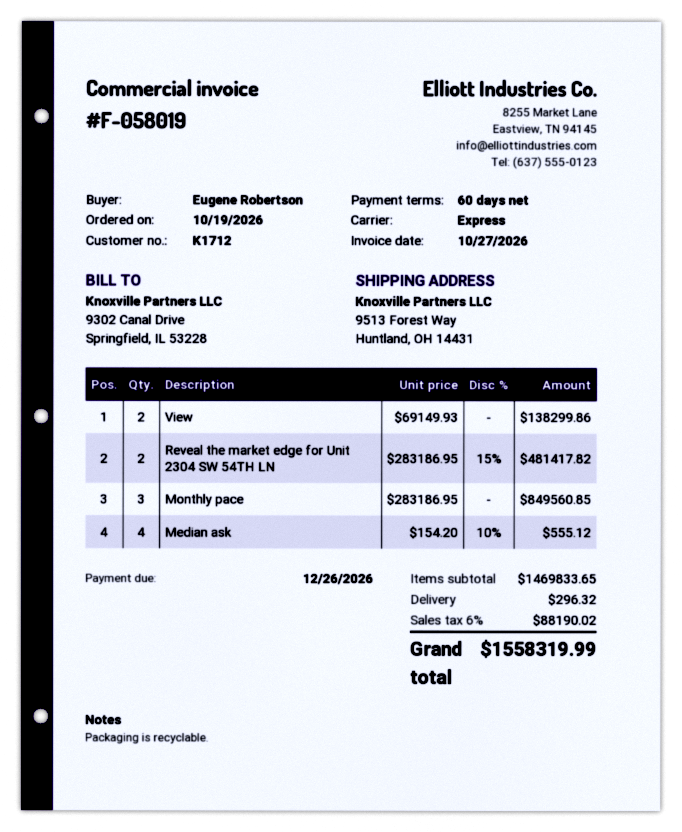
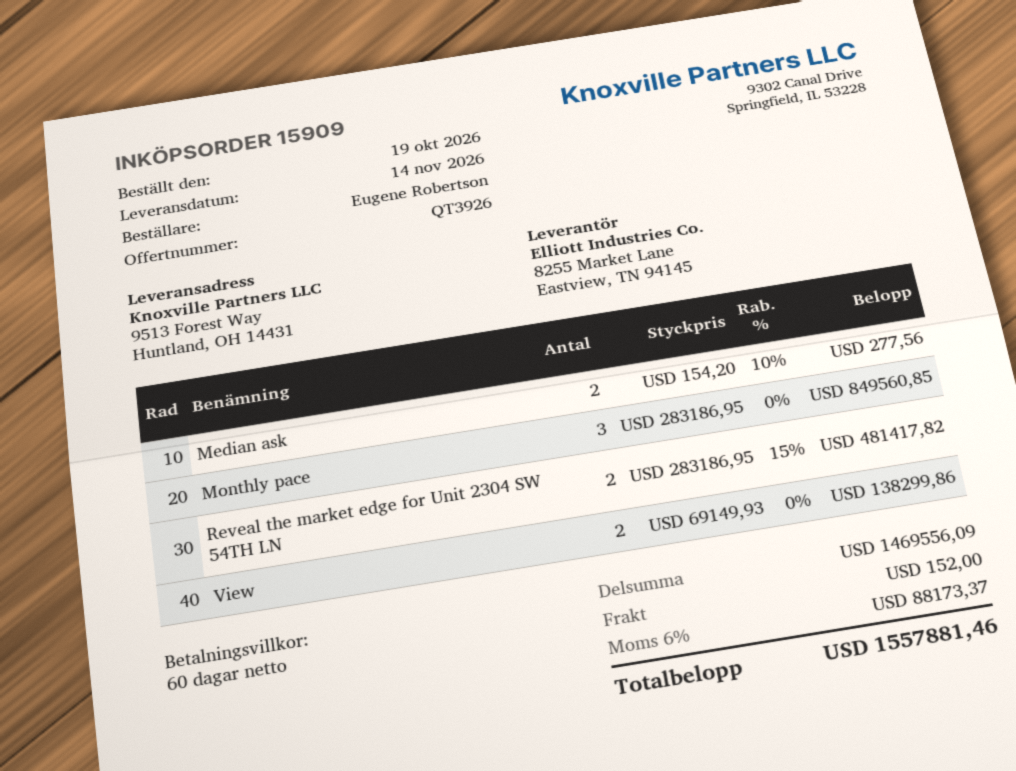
Median ask: 4 x 154.20 - 10% = 555.12 -> 2 x 154.20 - 10% = 277.56
subtotal: 1469833.65 -> 1469556.09
shipping: 296.32 -> 152.00
tax: 6% = 88190.02 -> 6% = 88173.37
total: 1558319.99 -> 1557881.46

